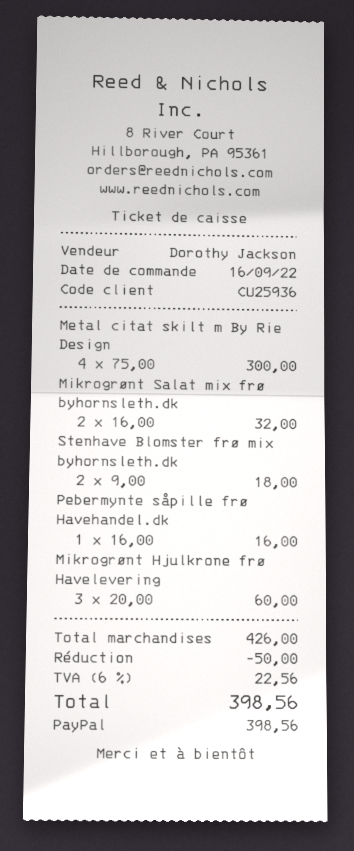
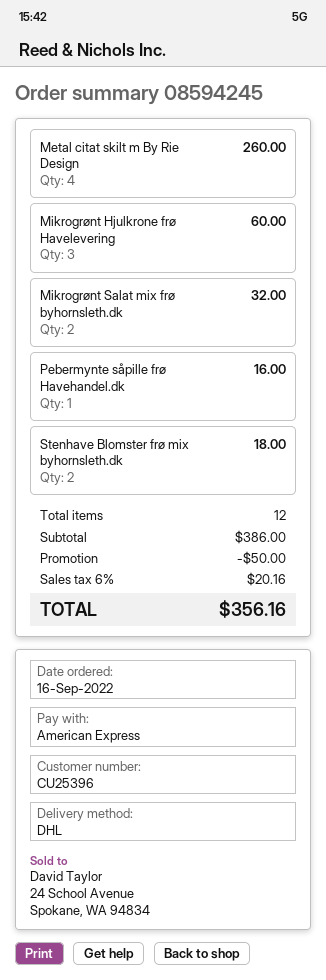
customer number: CU25936 -> CU25396
payment method: PayPal -> American Express
Metal citat skilt m By Rie Design: 4 for 300.00 -> 4 for 260.00
subtotal: 426.00 -> 386.00
tax: 6% = 22.56 -> 6% = 20.16
total: 398.56 -> 356.16

